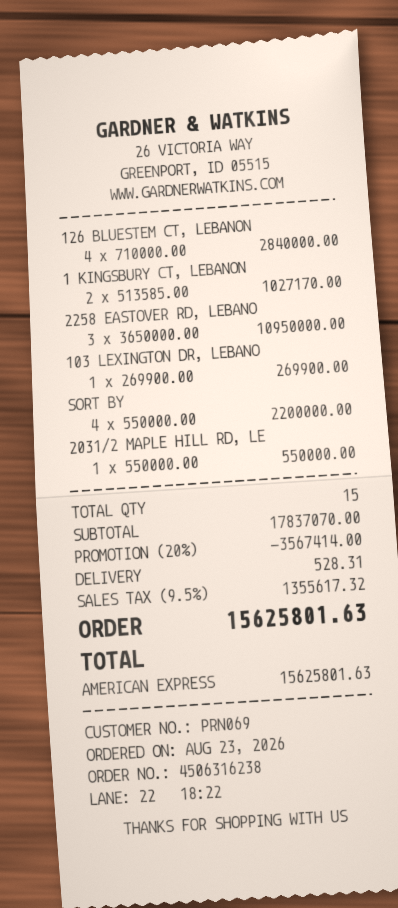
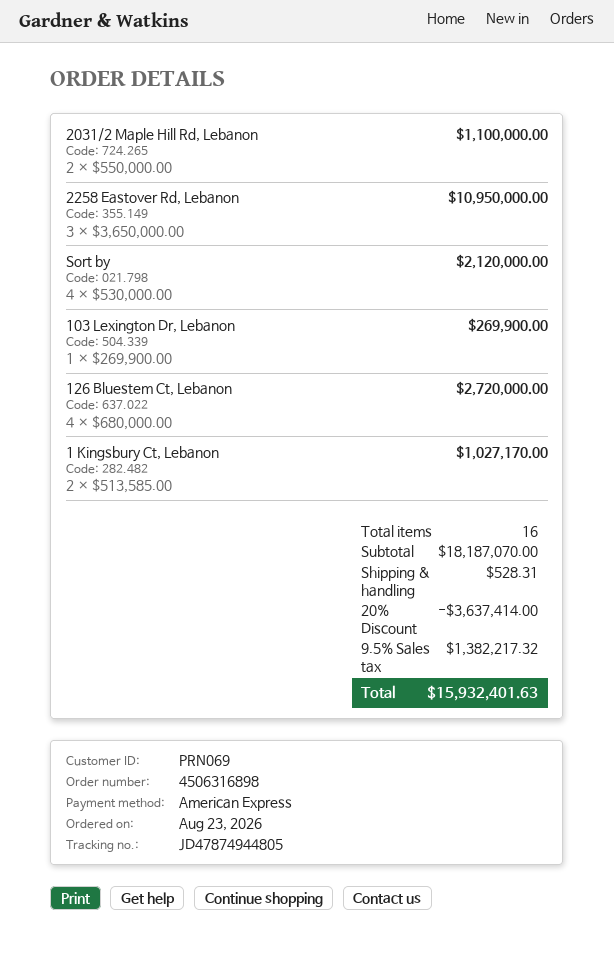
order number: 4506316238 -> 4506316898
126 BLUESTEM CT, LEBANON: 4 x 710000.00 = 2840000.00 -> 4 x 680000.00 = 2720000.00
SORT BY: 4 x 550000.00 = 2200000.00 -> 4 x 530000.00 = 2120000.00
2031/2 MAPLE HILL RD, LE: 1 x 550000.00 = 550000.00 -> 2 x 550000.00 = 1100000.00
total quantity: 15 -> 16
subtotal: 17837070.00 -> 18187070.00
discount: 20% = 3567414.00 -> 20% = 3637414.00
tax: 9.5% = 1355617.32 -> 9.5% = 1382217.32
total: 15625801.63 -> 15932401.63

